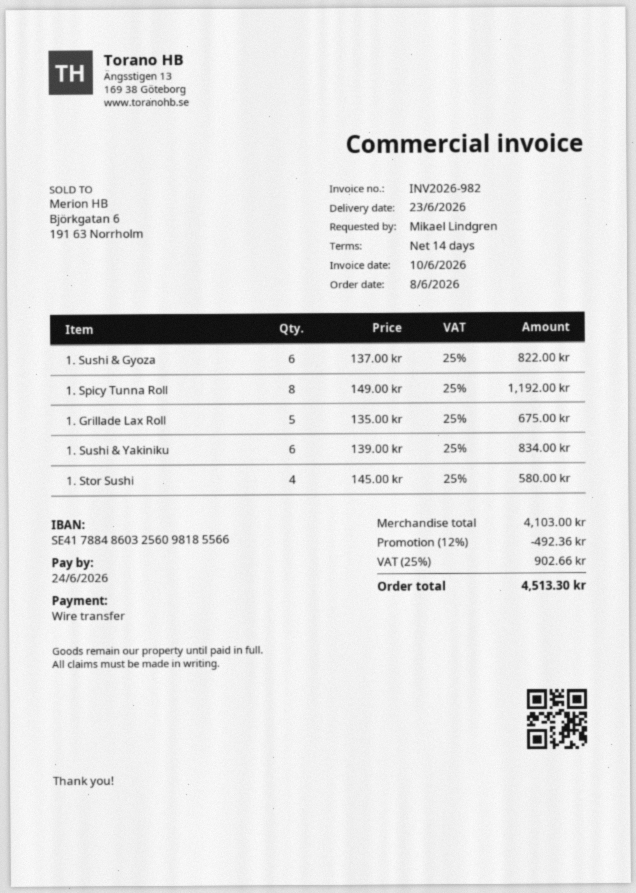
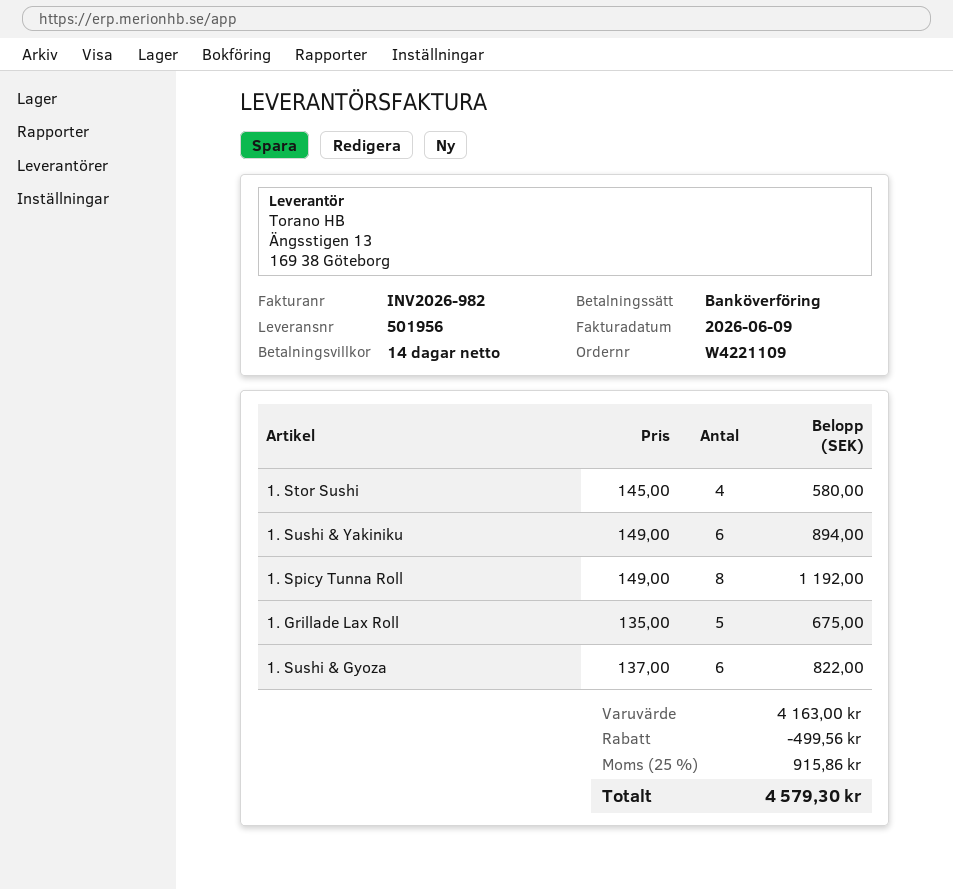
invoice date: 2026-06-10 -> 2026-06-09
1. Sushi & Yakiniku: 6 x 139.00 = 834.00 -> 6 x 149.00 = 894.00
subtotal: 4103.00 -> 4163.00
discount: 492.36 -> 499.56
tax: 25% = 902.66 -> 25% = 915.86
total: 4513.30 -> 4579.30

